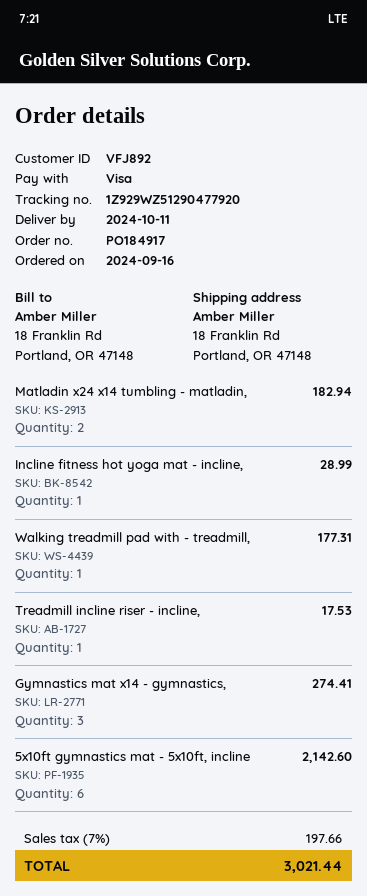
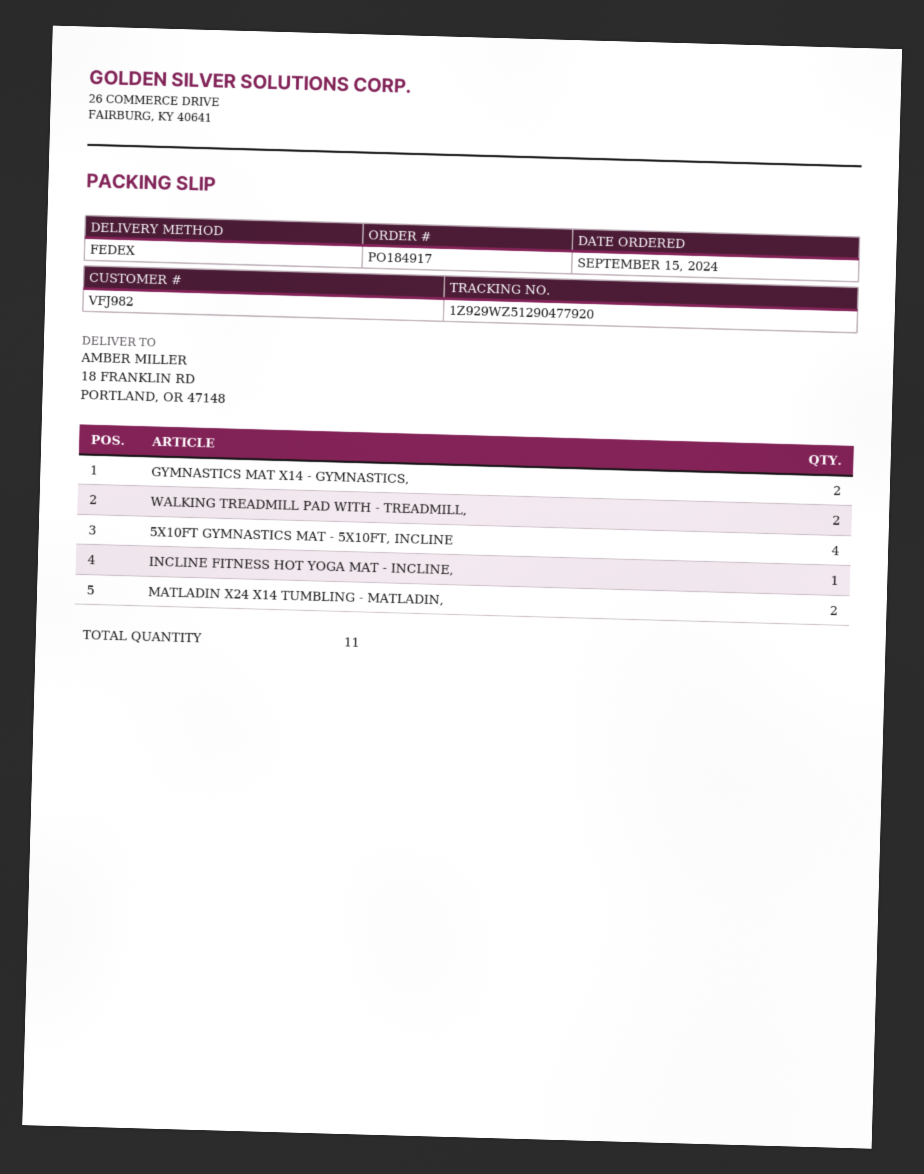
order date: 2024-09-16 -> 2024-09-15
customer number: VFJ892 -> VFJ982
Walking treadmill pad with - treadmill,: 1 -> 2
Treadmill incline riser - incline,: 1 -> none
Gymnastics mat x14 - gymnastics,: 3 -> 2
5x10ft gymnastics mat - 5x10ft, incline: 6 -> 4

